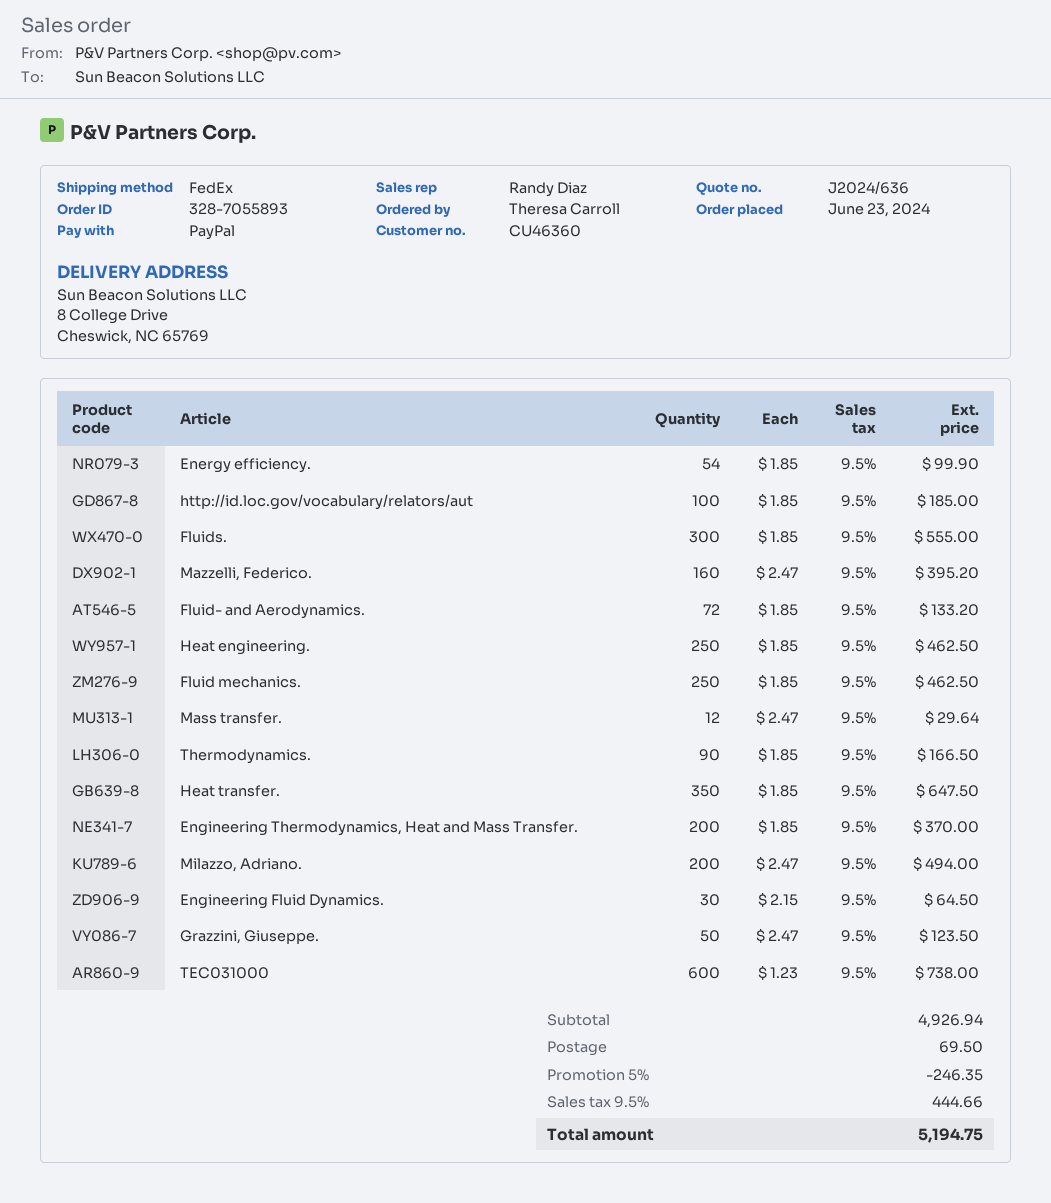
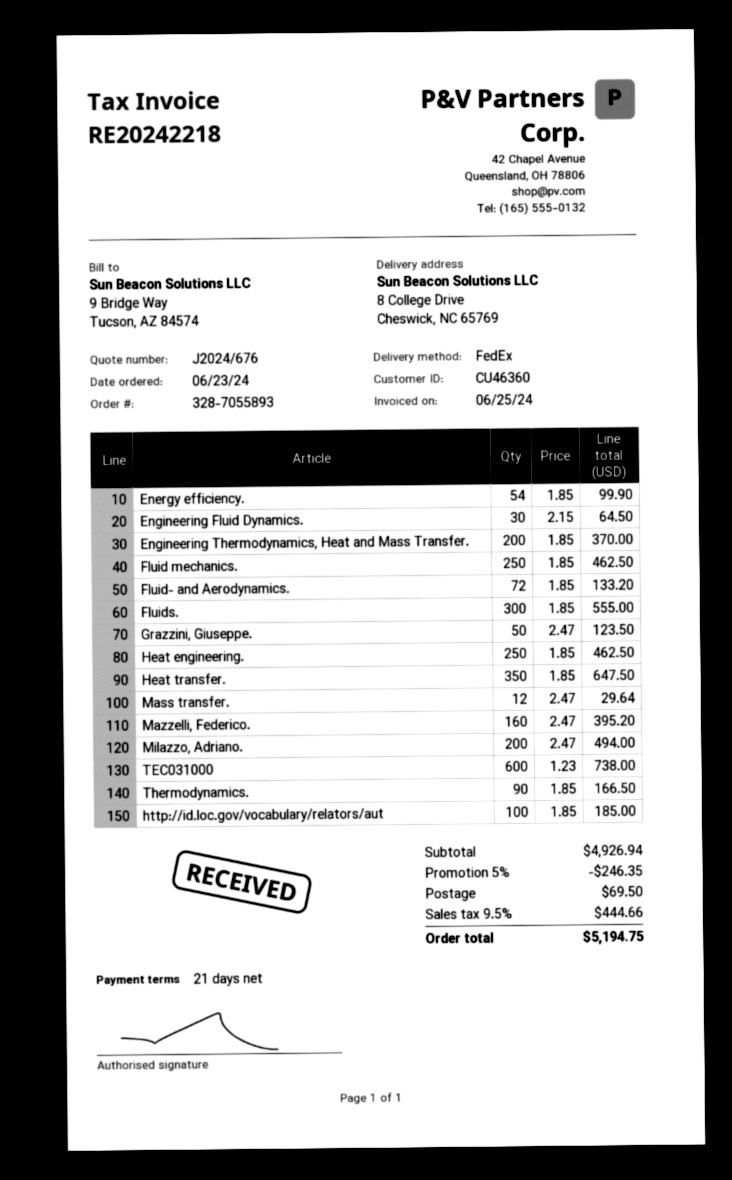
quote number: J2024/636 -> J2024/676

